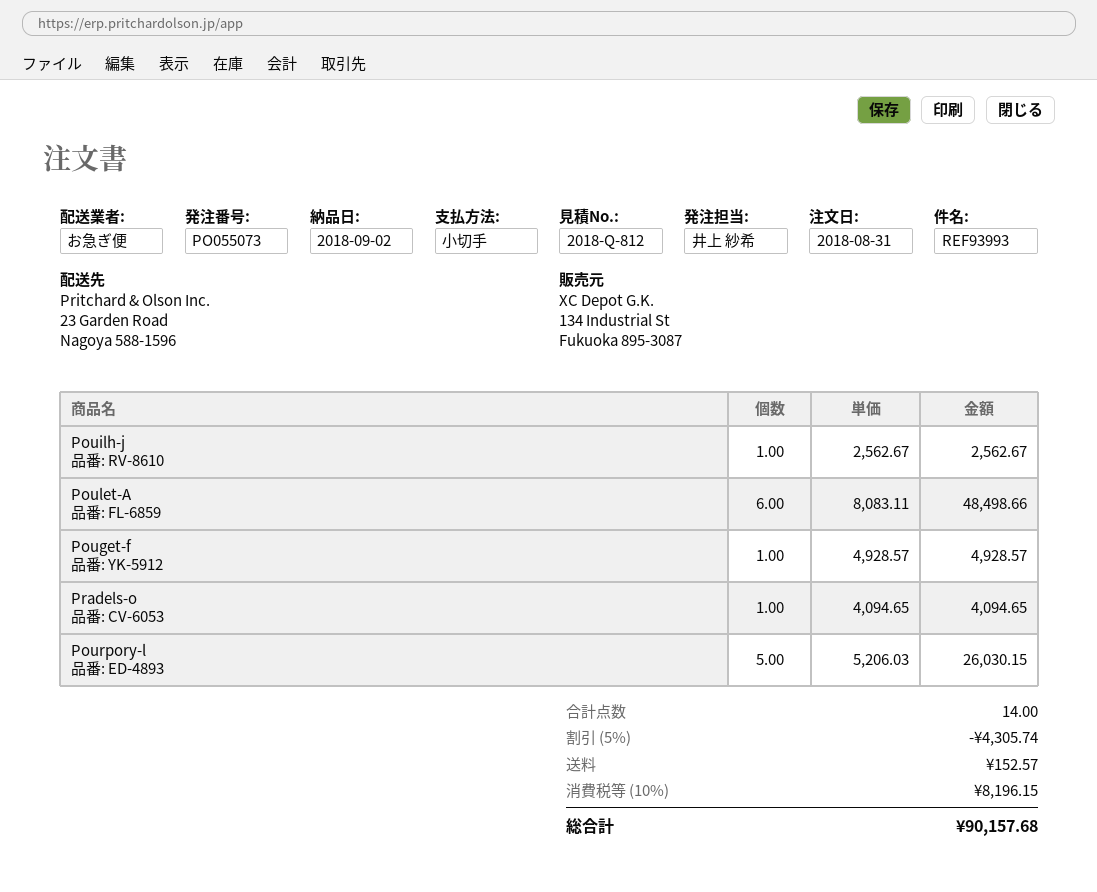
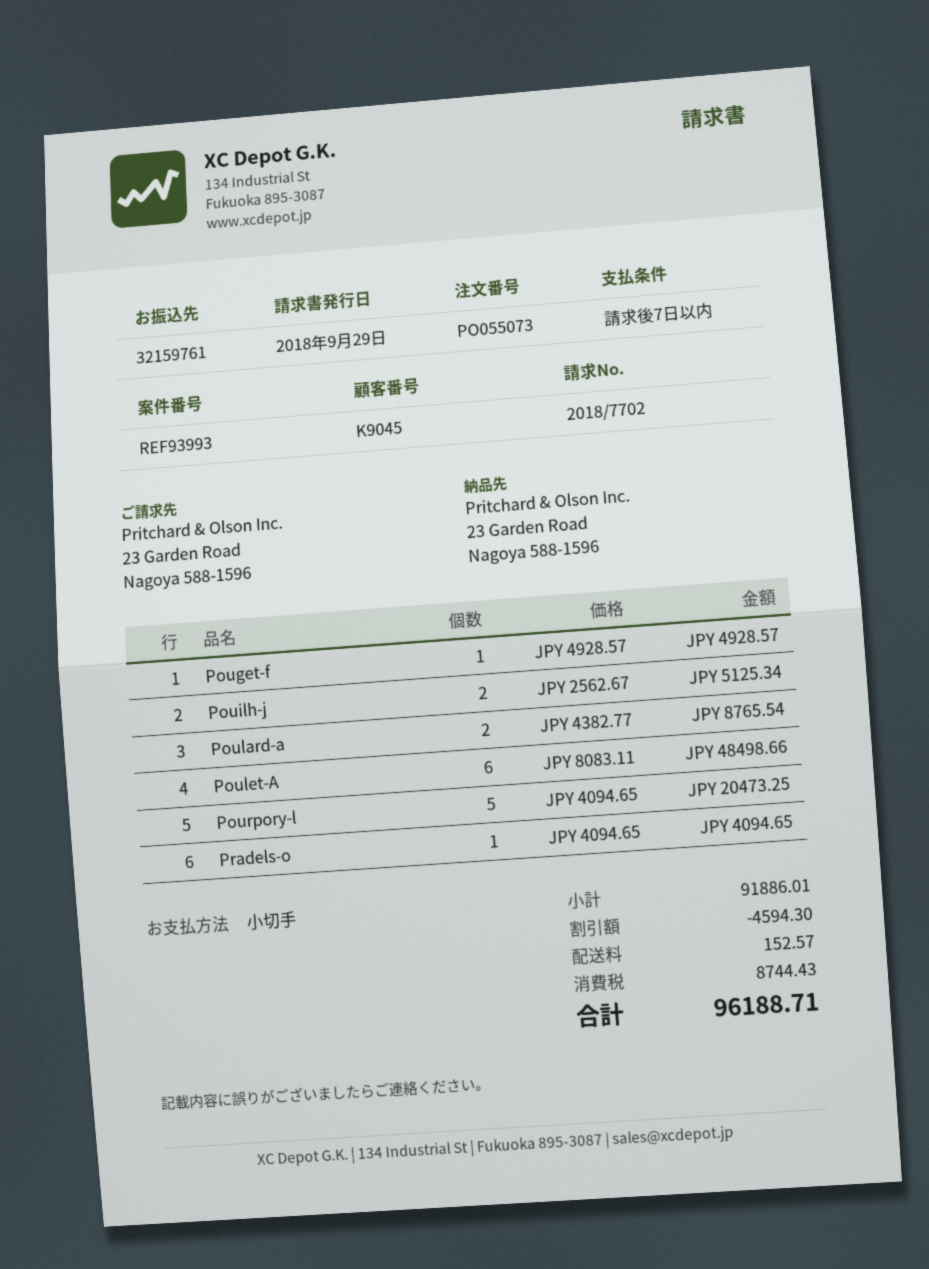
Pouilh-j: 1 x 2562.67 = 2562.67 -> 2 x 2562.67 = 5125.34
Pourpory-l: 5 x 5206.03 = 26030.15 -> 5 x 4094.65 = 20473.25
Poulard-a: none -> 2 x 4382.77 = 8765.54
discount: 4305.74 -> 4594.30
tax: 8196.15 -> 8744.43
total: 90157.68 -> 96188.71

